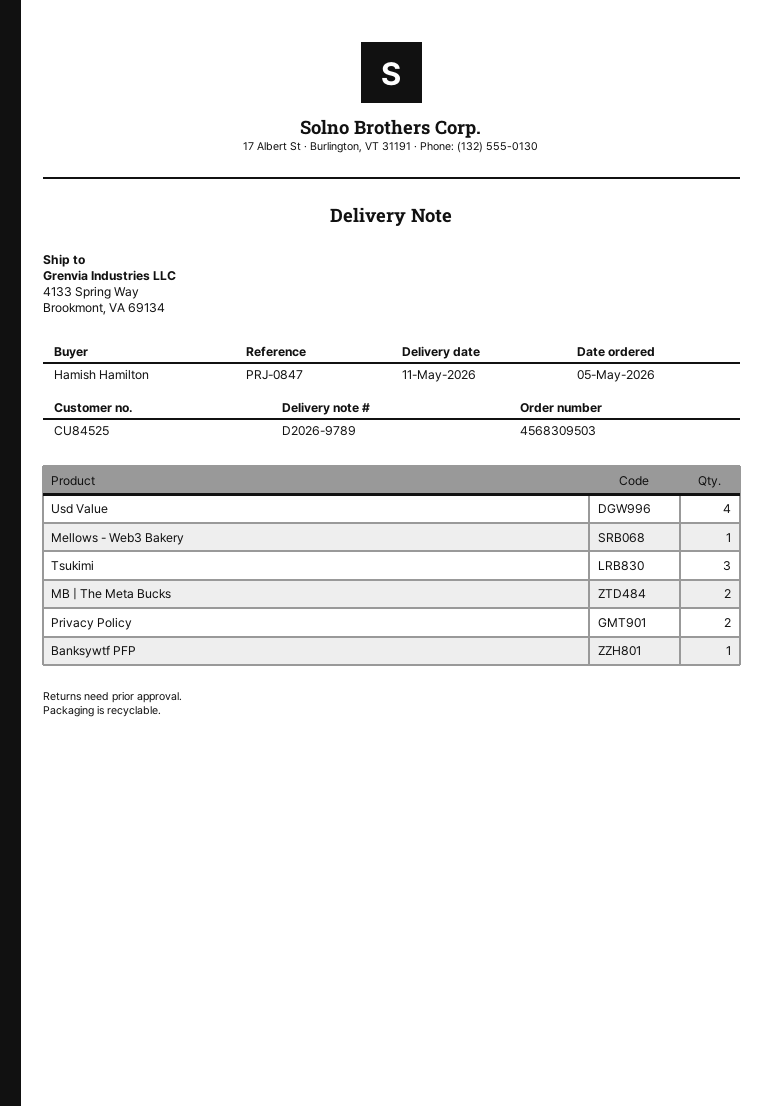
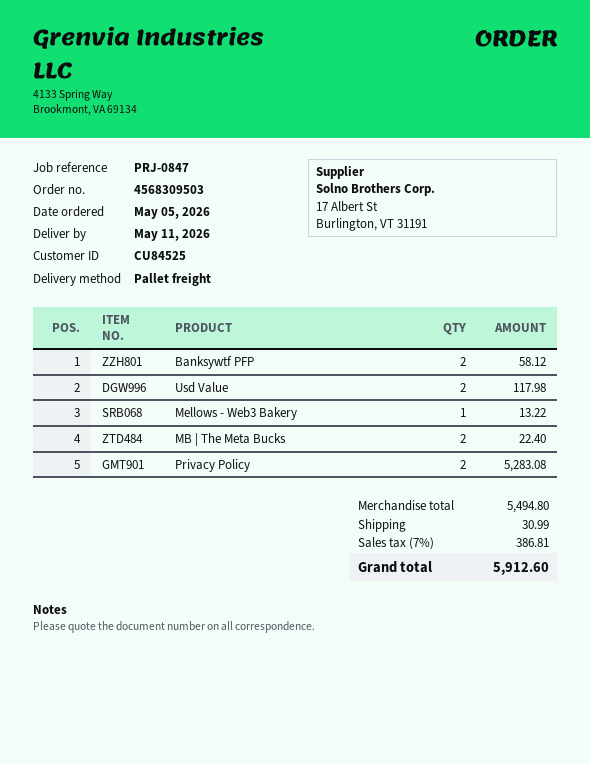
Usd Value: 4 -> 2
Tsukimi: 3 -> none
Banksywtf PFP: 1 -> 2

